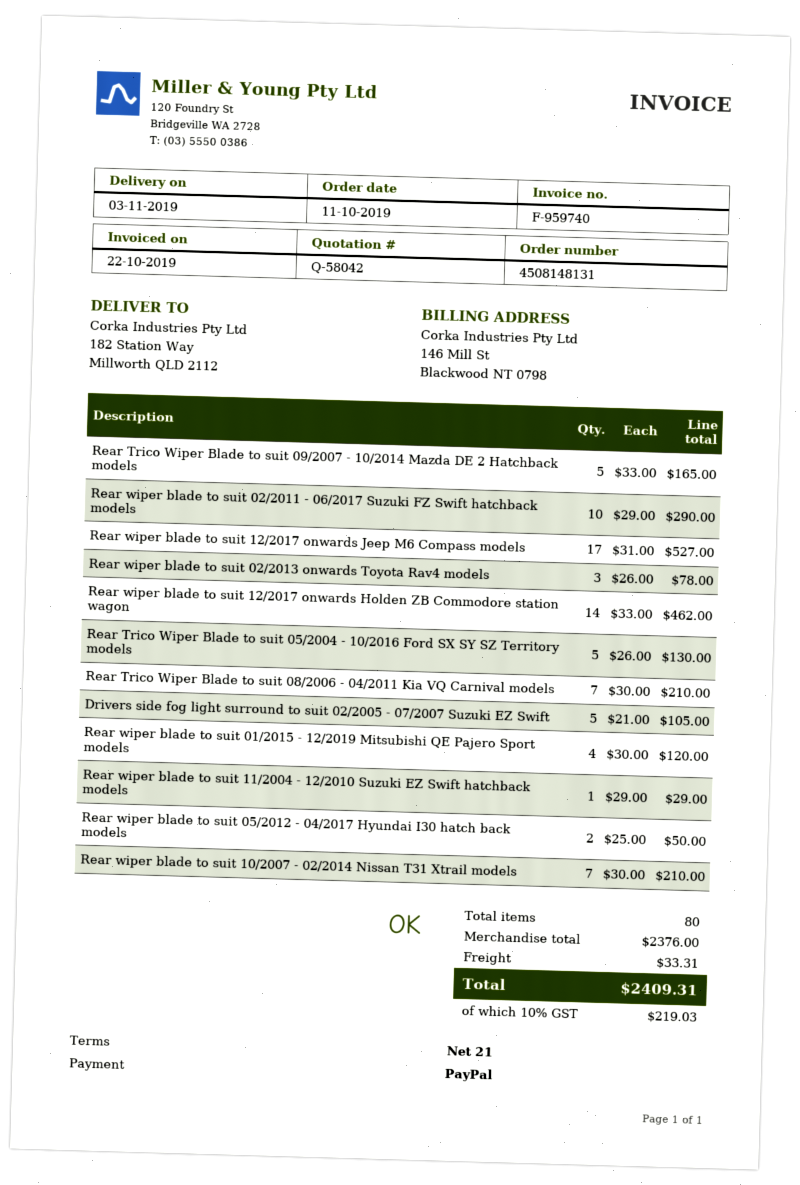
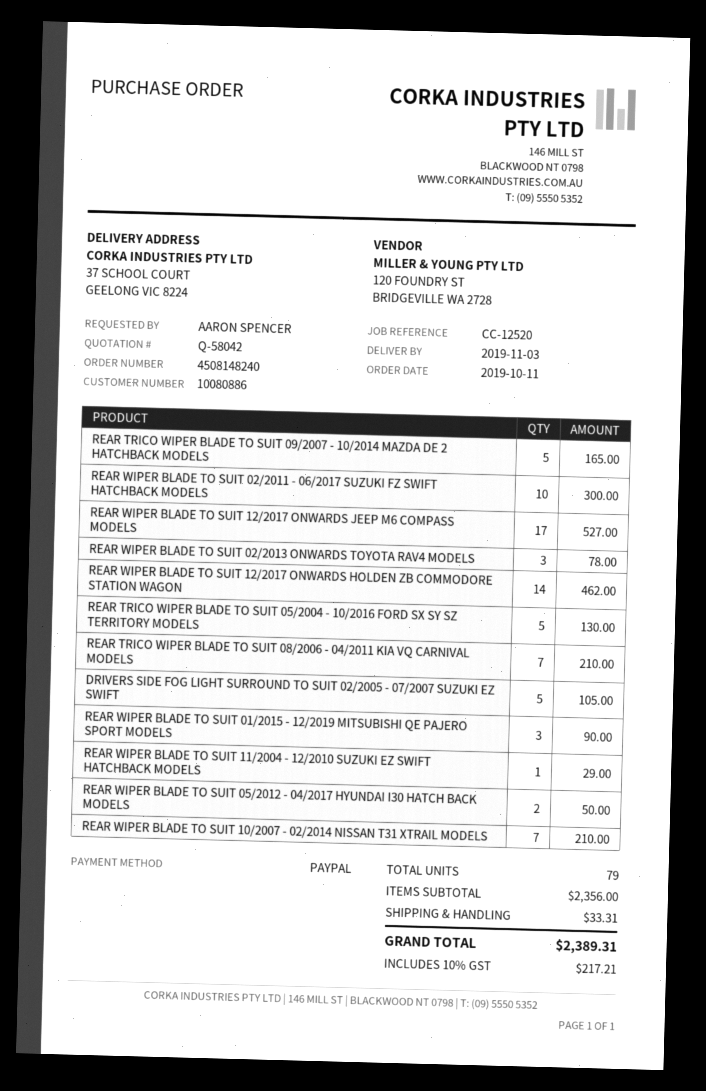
order number: 4508148131 -> 4508148240
ship to: 182 Station Way, Millworth QLD 2112 -> 37 SCHOOL COURT, GEELONG VIC 8224
Rear wiper blade to suit 02/2011 - 06/2017 Suzuki FZ Swift hatchback models: 10 for 290.00 -> 10 for 300.00
Rear wiper blade to suit 01/2015 - 12/2019 Mitsubishi QE Pajero Sport models: 4 for 120.00 -> 3 for 90.00
total quantity: 80 -> 79
subtotal: 2376.00 -> 2356.00
tax: 10% = 219.03 -> 10% = 217.21
total: 2409.31 -> 2389.31

